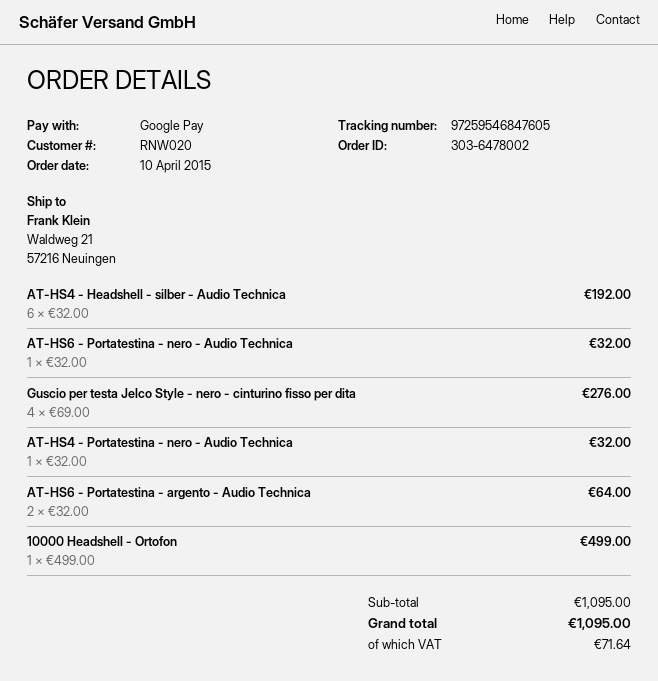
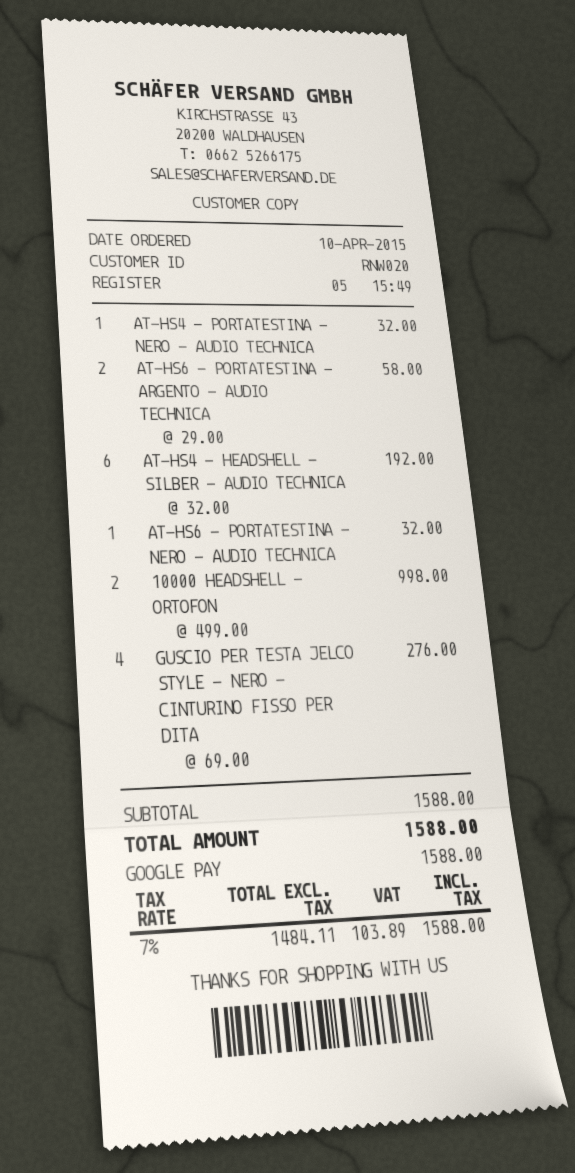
AT-HS6 - Portatestina - argento - Audio Technica: 2 x 32.00 = 64.00 -> 2 x 29.00 = 58.00
10000 Headshell - Ortofon: 1 x 499.00 = 499.00 -> 2 x 499.00 = 998.00
subtotal: 1095.00 -> 1588.00
tax: 71.64 -> 103.89
total: 1095.00 -> 1588.00

